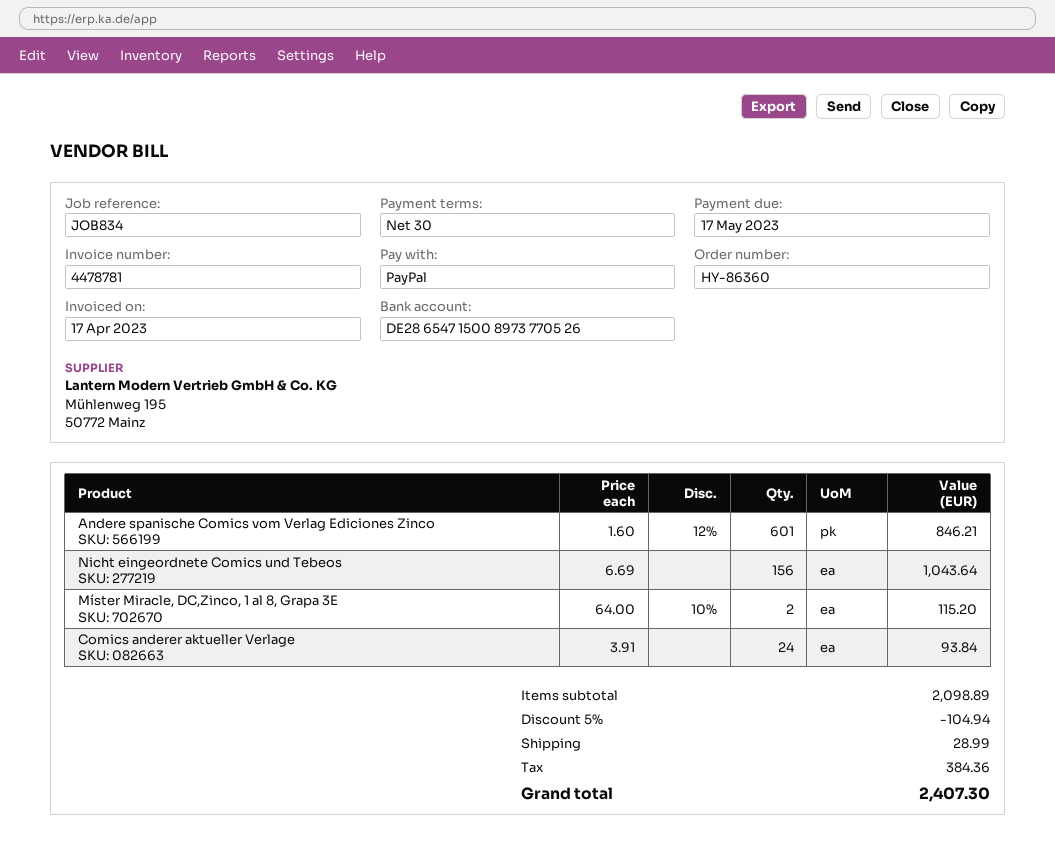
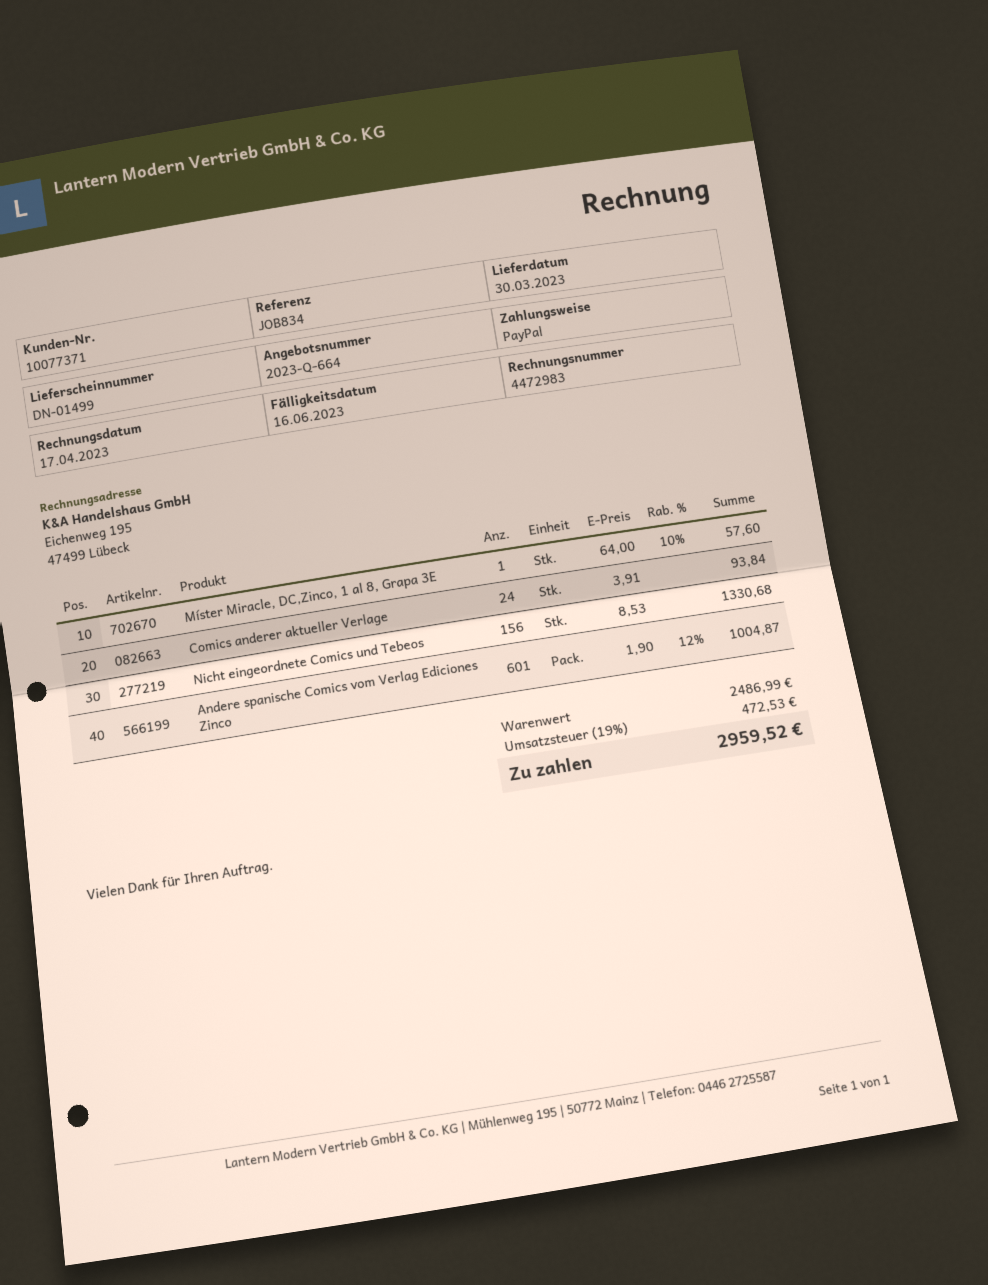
invoice number: 4478781 -> 4472983
due date: 2023-05-17 -> 2023-06-16
Andere spanische Comics vom Verlag Ediciones Zinco: 601 x 1.60 - 12% = 846.21 -> 601 x 1.90 - 12% = 1004.87
Nicht eingeordnete Comics und Tebeos: 156 x 6.69 = 1043.64 -> 156 x 8.53 = 1330.68
Míster Miracle, DC,Zinco, 1 al 8, Grapa 3E: 2 x 64.00 - 10% = 115.20 -> 1 x 64.00 - 10% = 57.60
subtotal: 2098.89 -> 2486.99
discount: 5% = 104.94 -> none
shipping: 28.99 -> none
tax: 384.36 -> 472.53
total: 2407.30 -> 2959.52

